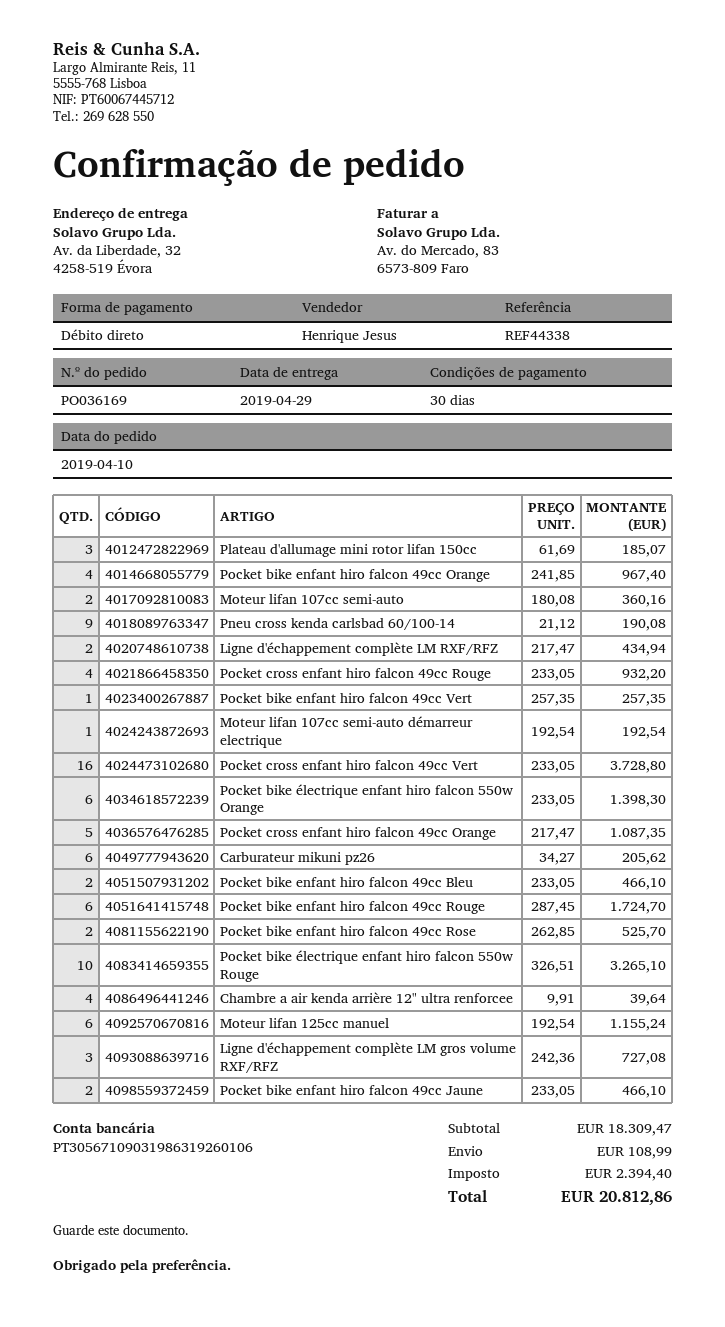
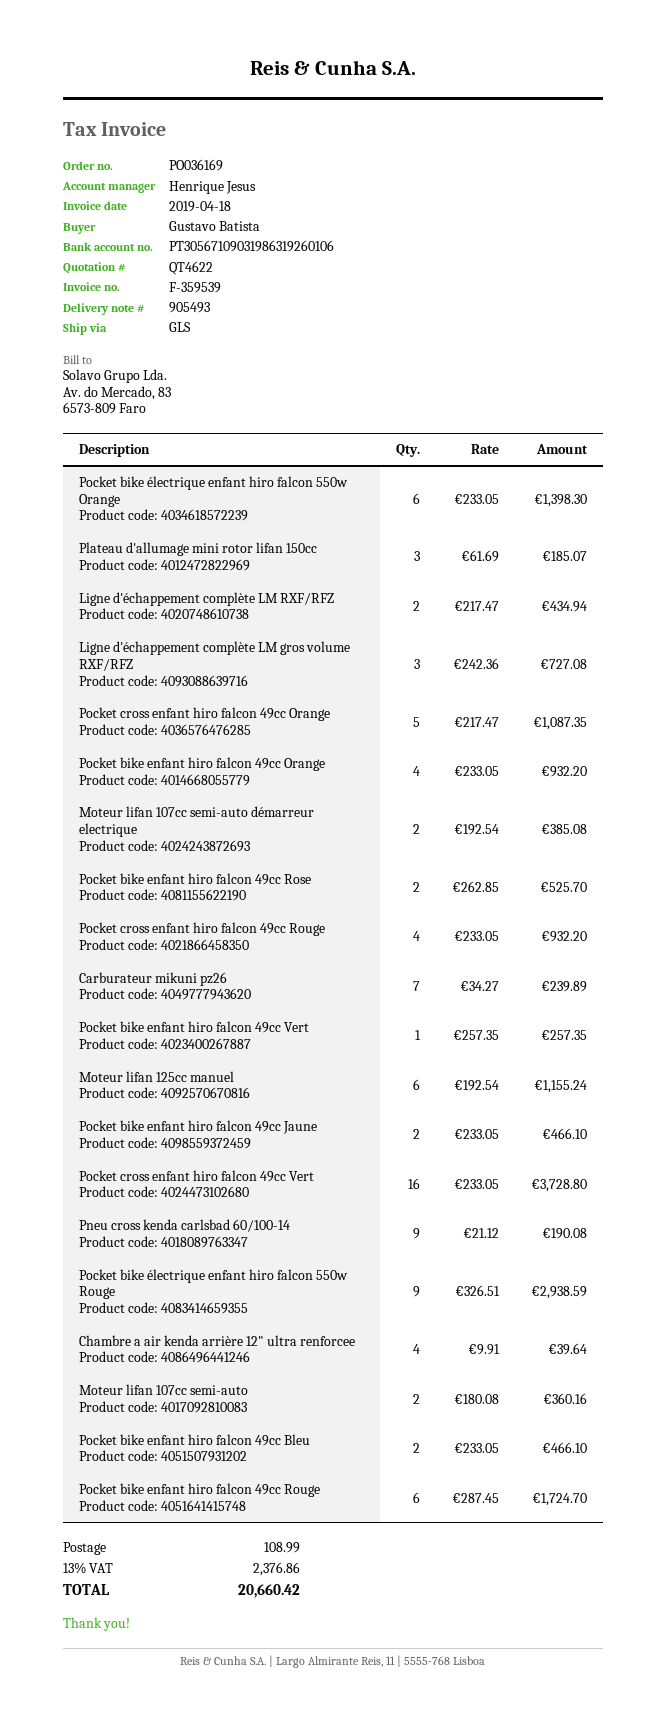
Pocket bike enfant hiro falcon 49cc Orange: 4 x 241.85 = 967.40 -> 4 x 233.05 = 932.20
Moteur lifan 107cc semi-auto démarreur electrique: 1 x 192.54 = 192.54 -> 2 x 192.54 = 385.08
Carburateur mikuni pz26: 6 x 34.27 = 205.62 -> 7 x 34.27 = 239.89
Pocket bike électrique enfant hiro falcon 550w Rouge: 10 x 326.51 = 3265.10 -> 9 x 326.51 = 2938.59
tax: 2394.40 -> 2376.86
total: 20812.86 -> 20660.42

